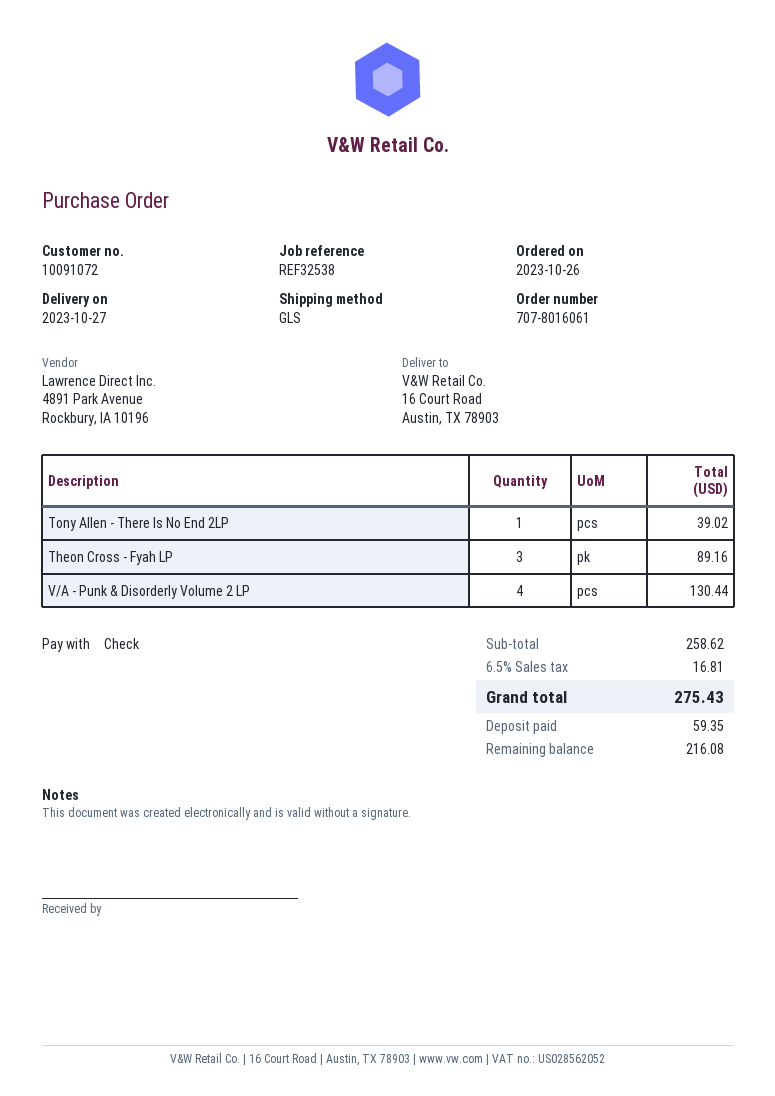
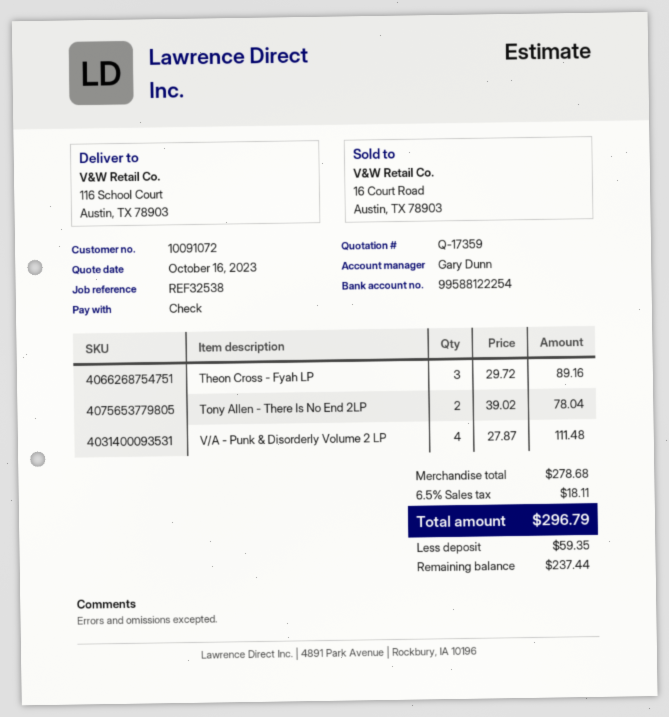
ship to: 16 Court Road, Austin, TX 78903 -> 116 School Court, Austin, TX 78903
Tony Allen - There Is No End 2LP: 1 for 39.02 -> 2 for 78.04
V/A - Punk & Disorderly Volume 2 LP: 4 for 130.44 -> 4 for 111.48
subtotal: 258.62 -> 278.68
tax: 6.5% = 16.81 -> 6.5% = 18.11
total: 275.43 -> 296.79
balance: 216.08 -> 237.44

